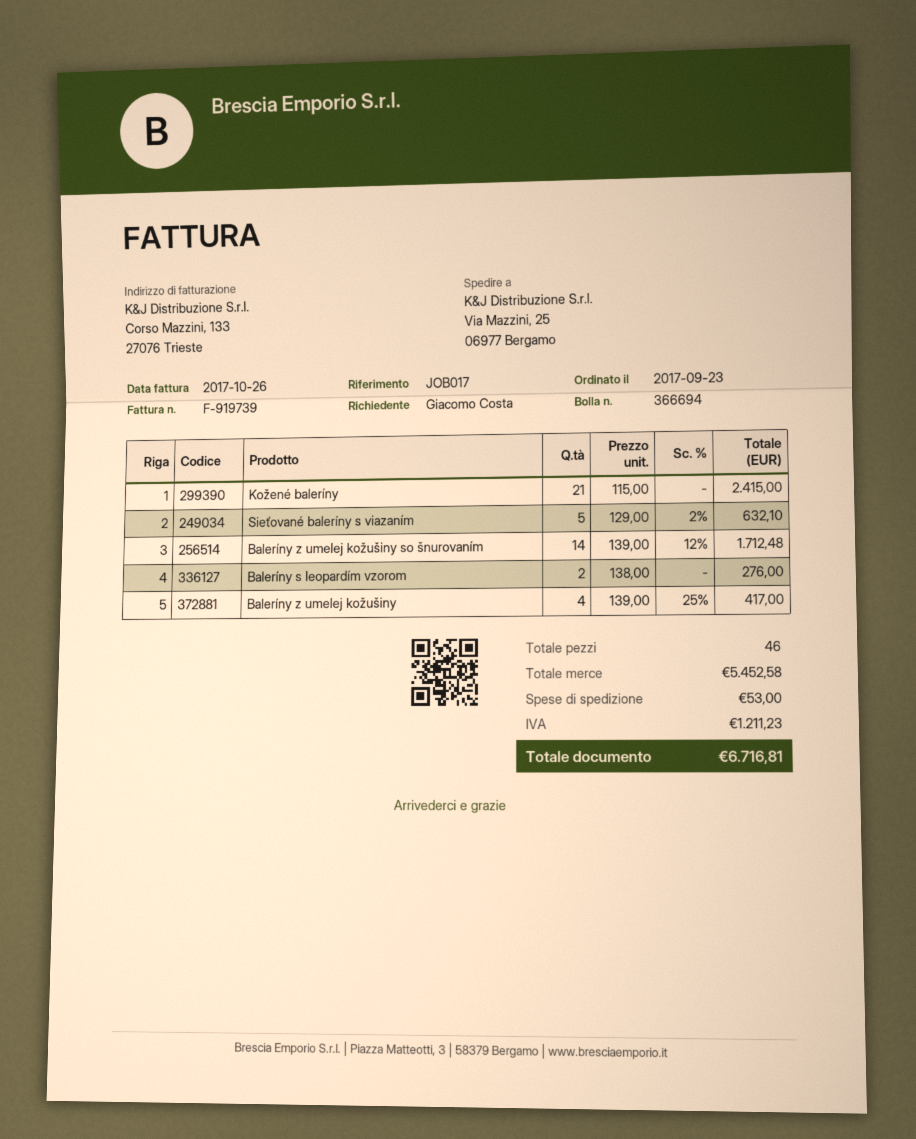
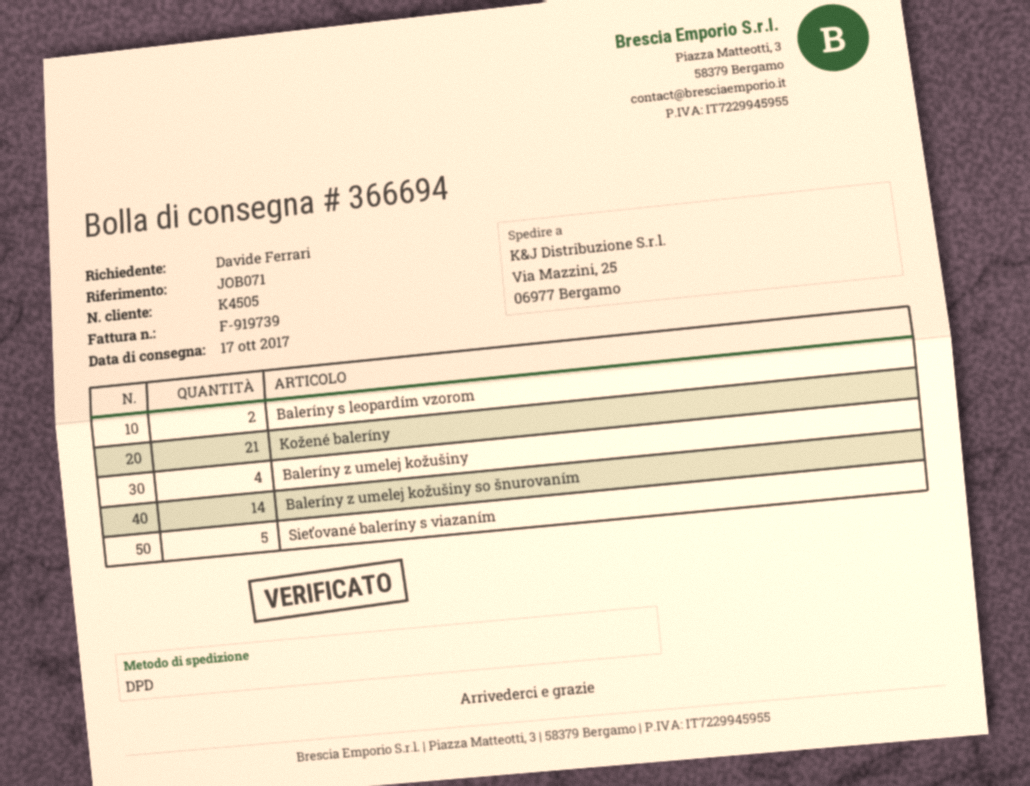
reference: JOB017 -> JOB071
ordered by: Giacomo Costa -> Davide Ferrari

